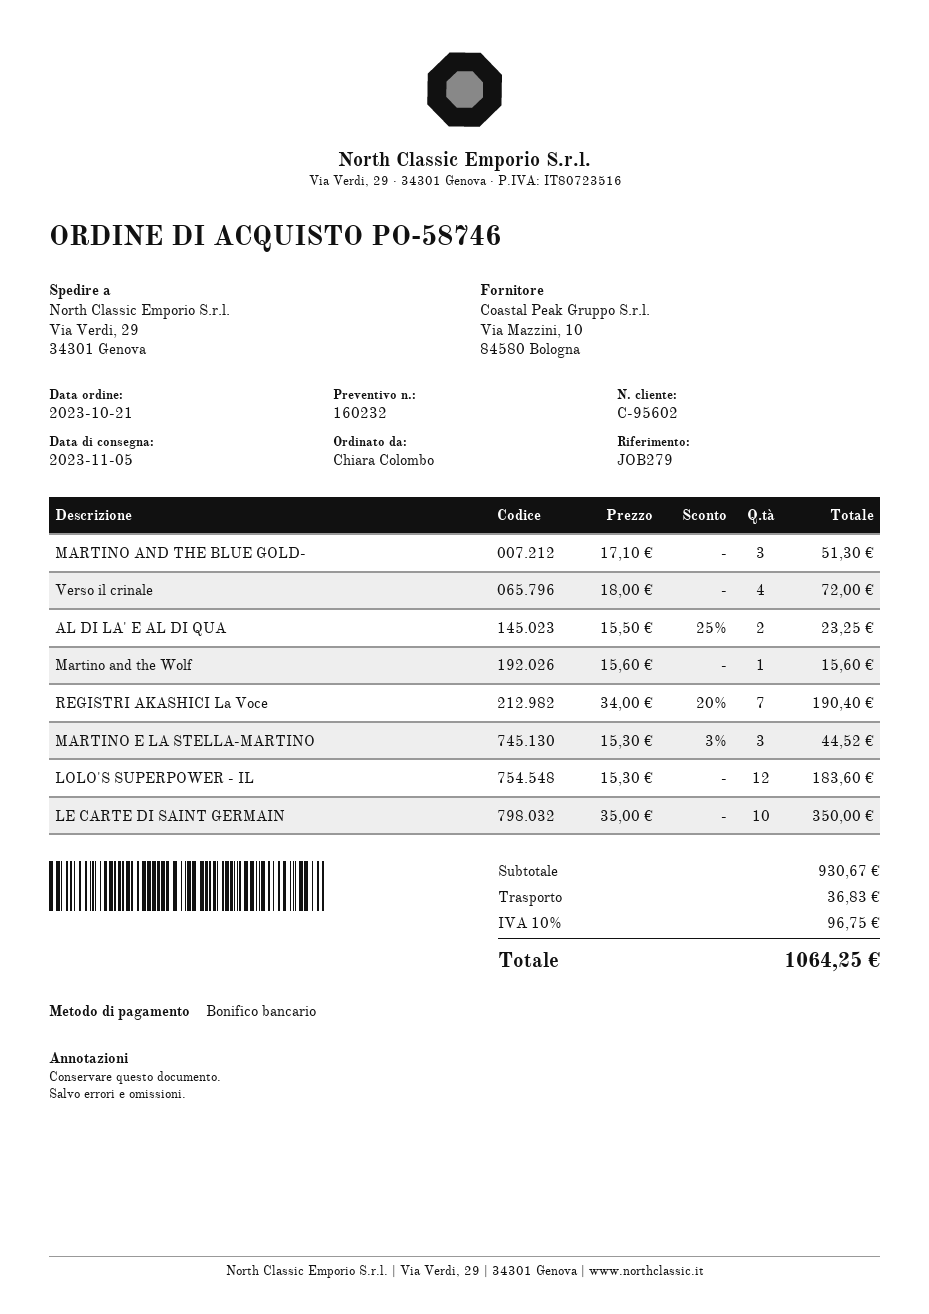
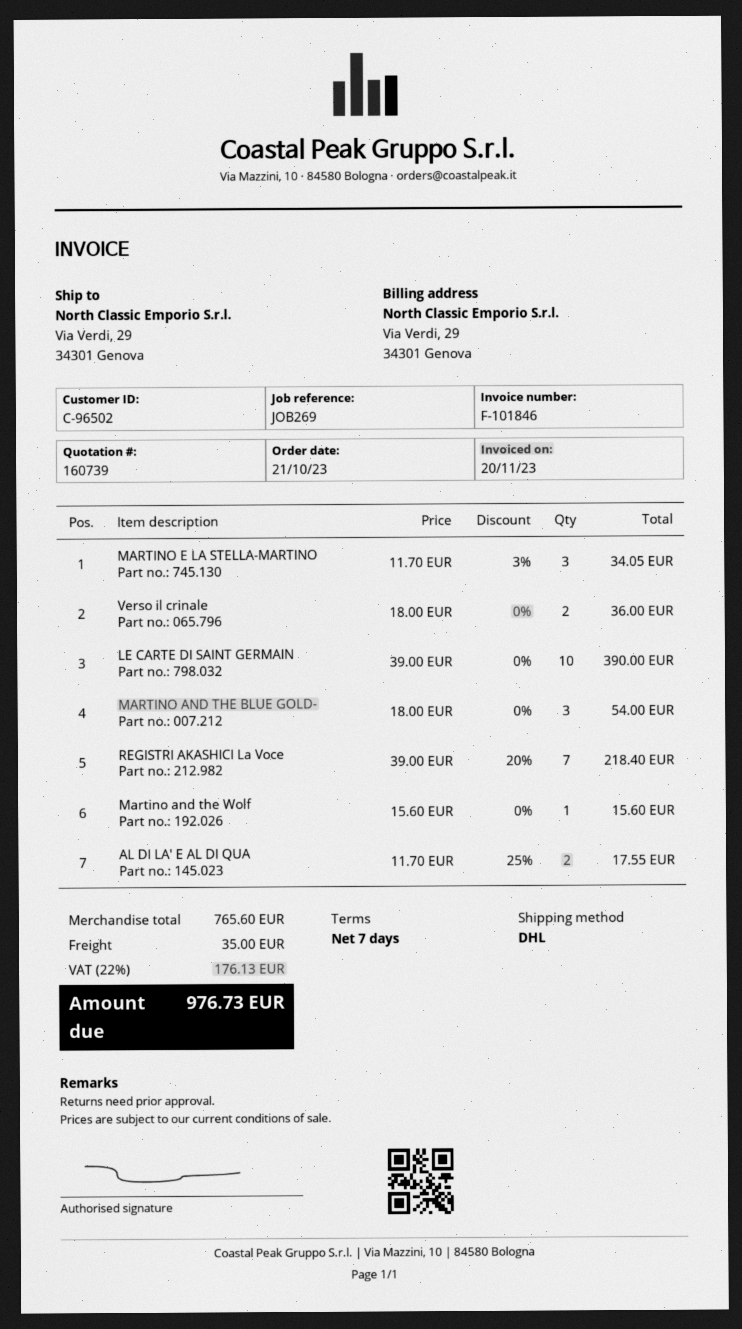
quote number: 160232 -> 160739
customer number: C-95602 -> C-96502
reference: JOB279 -> JOB269
MARTINO AND THE BLUE GOLD-: 3 x 17.10 = 51.30 -> 3 x 18.00 = 54.00
Verso il crinale: 4 x 18.00 = 72.00 -> 2 x 18.00 = 36.00
AL DI LA' E AL DI QUA: 2 x 15.50 - 25% = 23.25 -> 2 x 11.70 - 25% = 17.55
REGISTRI AKASHICI La Voce: 7 x 34.00 - 20% = 190.40 -> 7 x 39.00 - 20% = 218.40
MARTINO E LA STELLA-MARTINO: 3 x 15.30 - 3% = 44.52 -> 3 x 11.70 - 3% = 34.05
LOLO'S SUPERPOWER - IL: 12 x 15.30 = 183.60 -> none
LE CARTE DI SAINT GERMAIN: 10 x 35.00 = 350.00 -> 10 x 39.00 = 390.00
subtotal: 930.67 -> 765.60
shipping: 36.83 -> 35.00
tax: 10% = 96.75 -> 22% = 176.13
total: 1064.25 -> 976.73

